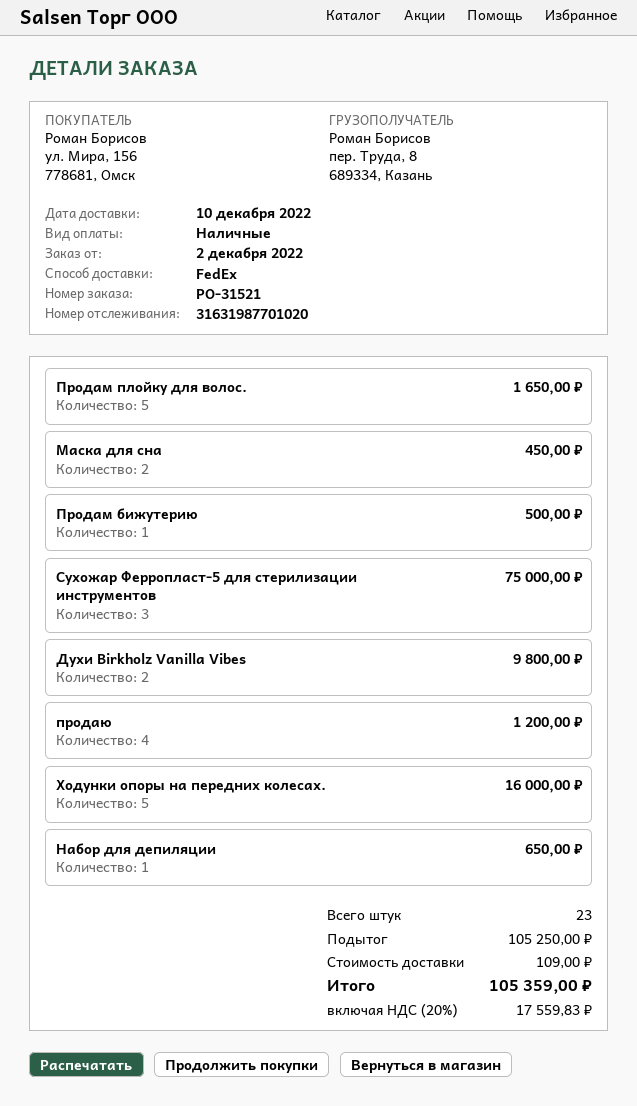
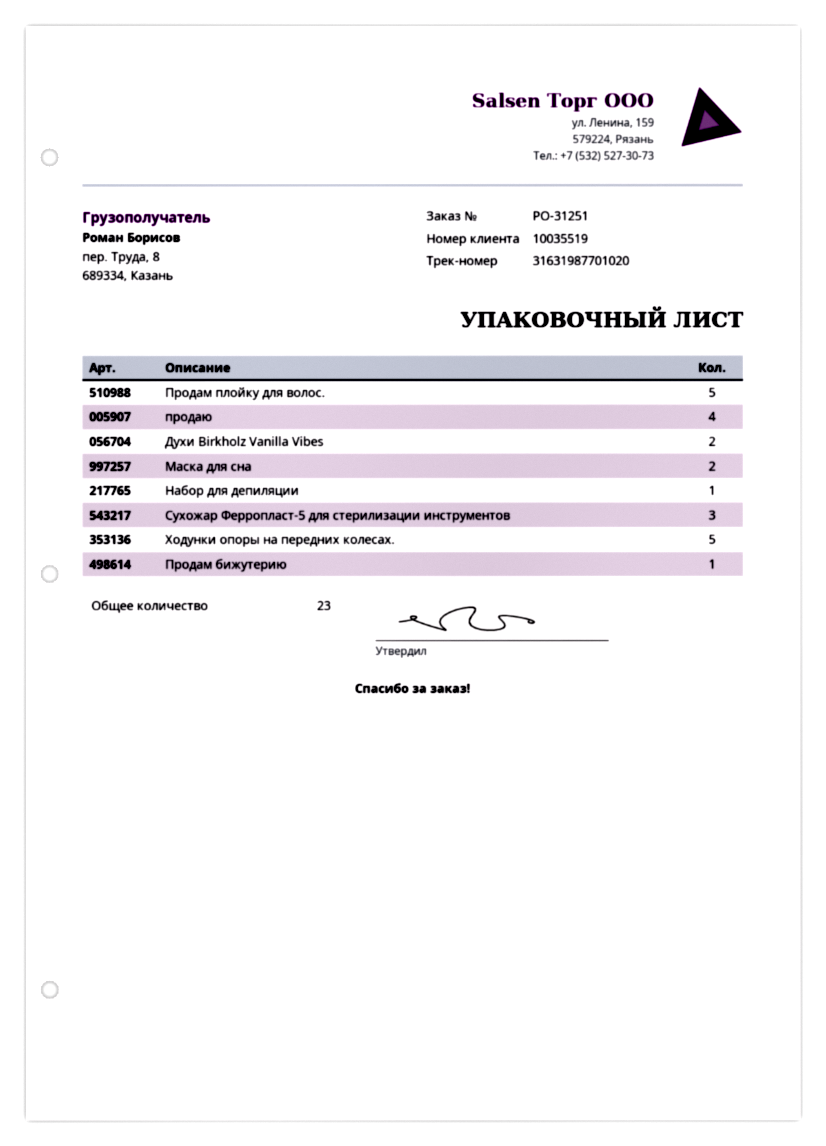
order number: PO-31521 -> PO-31251

